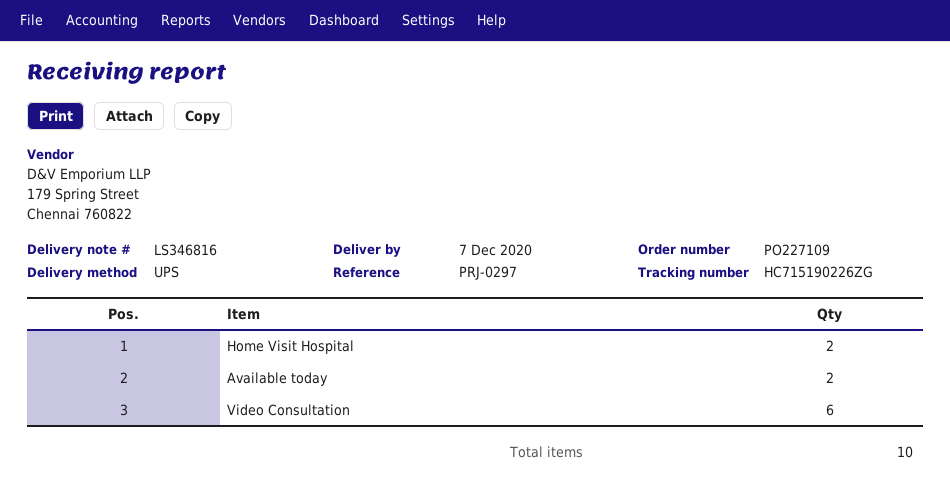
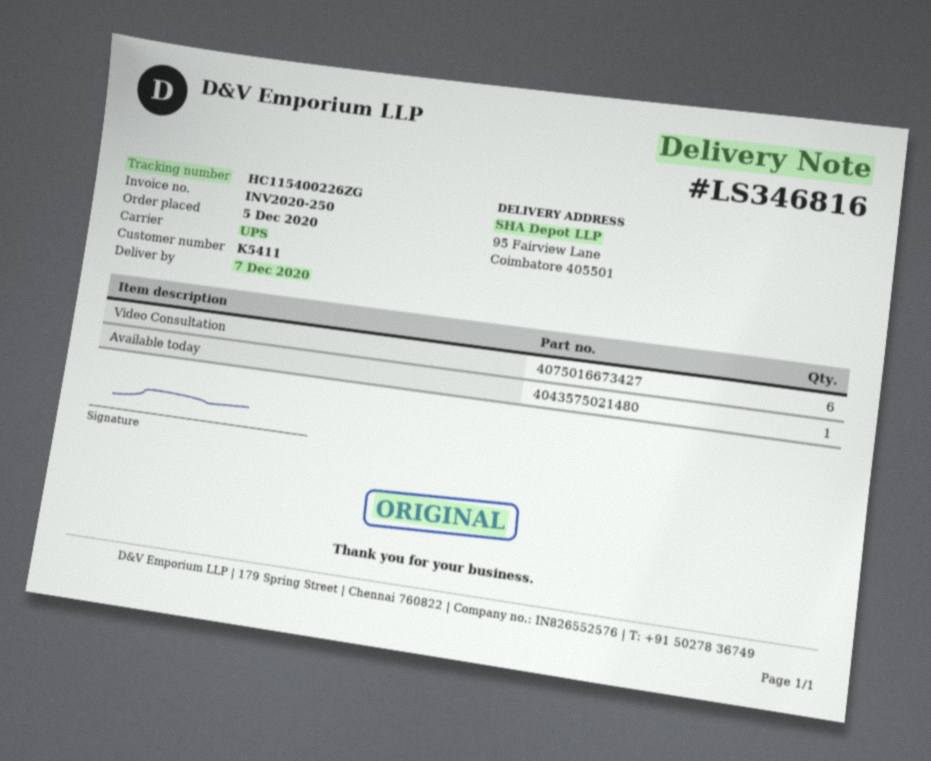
tracking number: HC715190226ZG -> HC115400226ZG
Home Visit Hospital: 2 -> none
Available today: 2 -> 1

